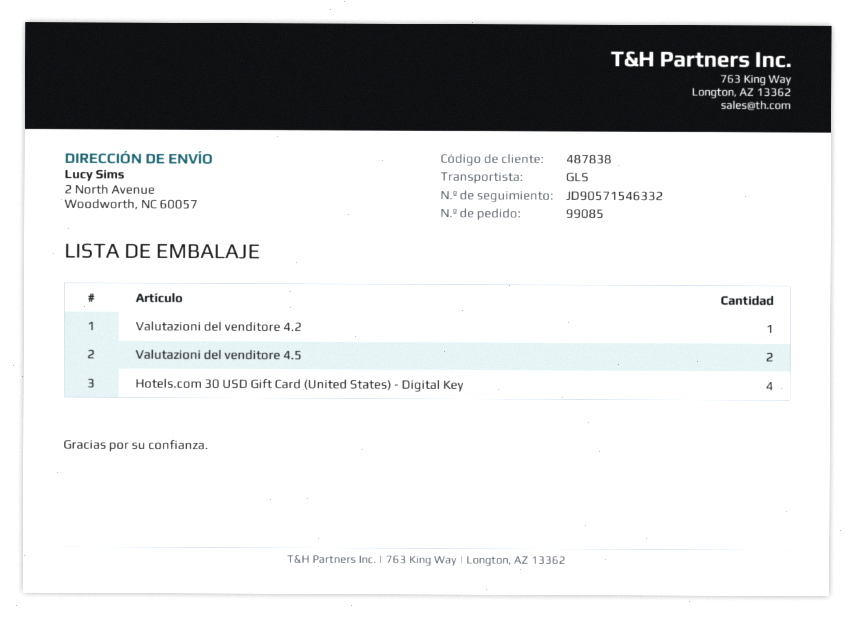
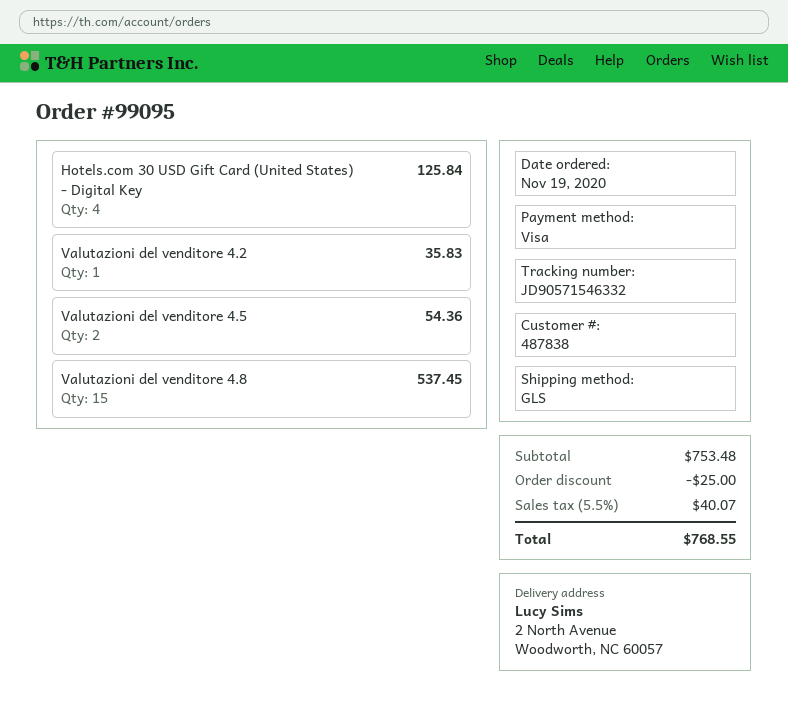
order number: 99085 -> 99095
Valutazioni del venditore 4.8: none -> 15

